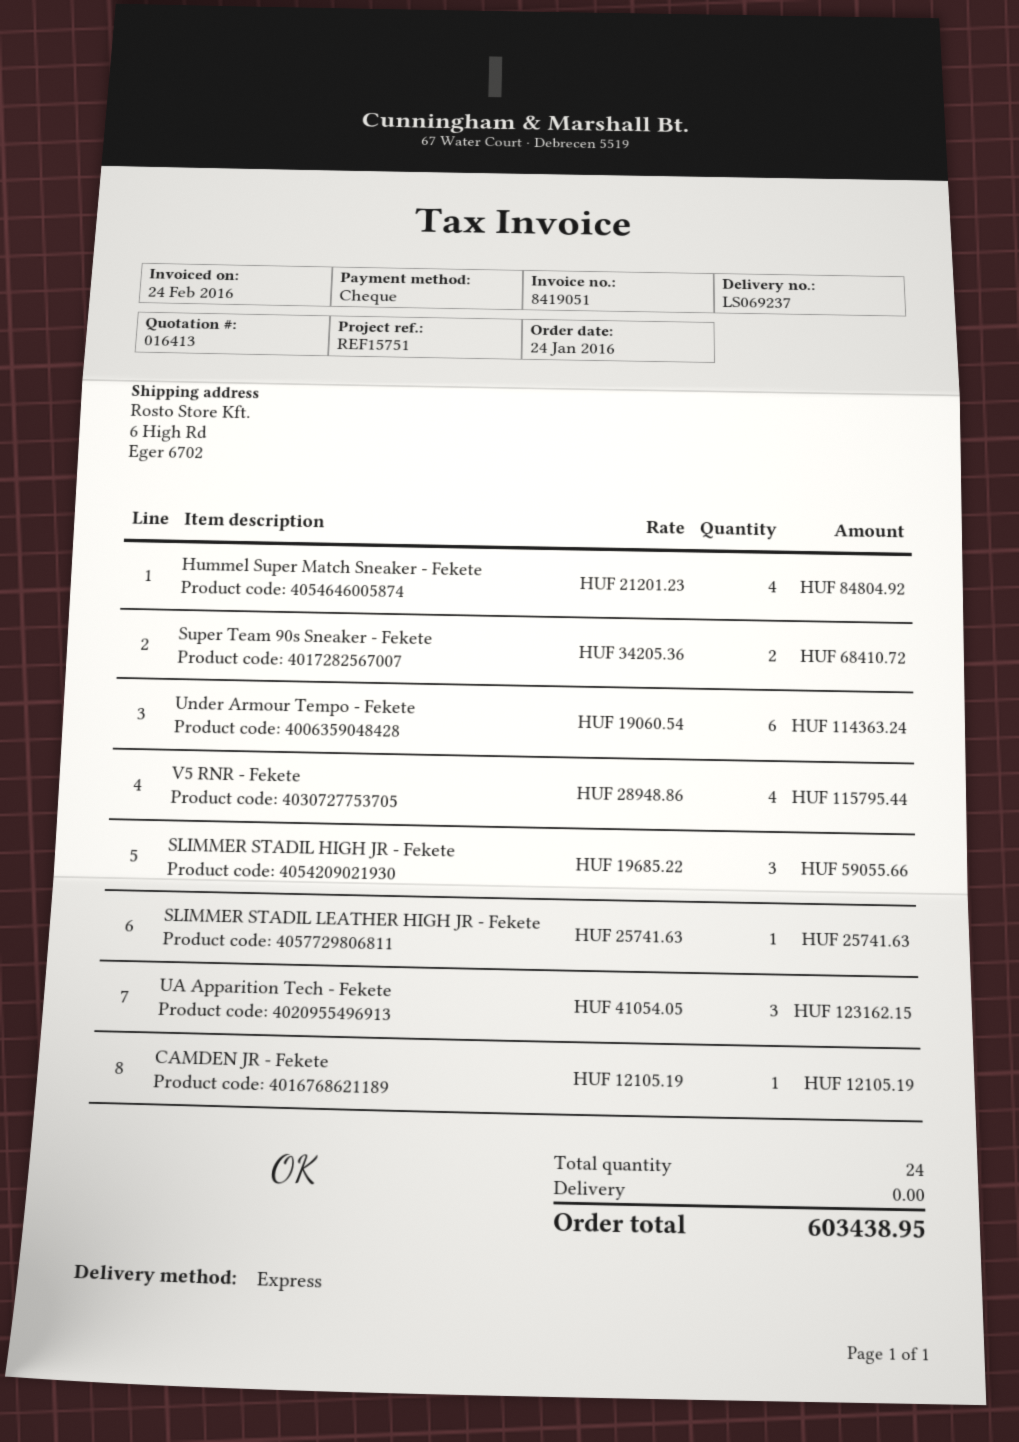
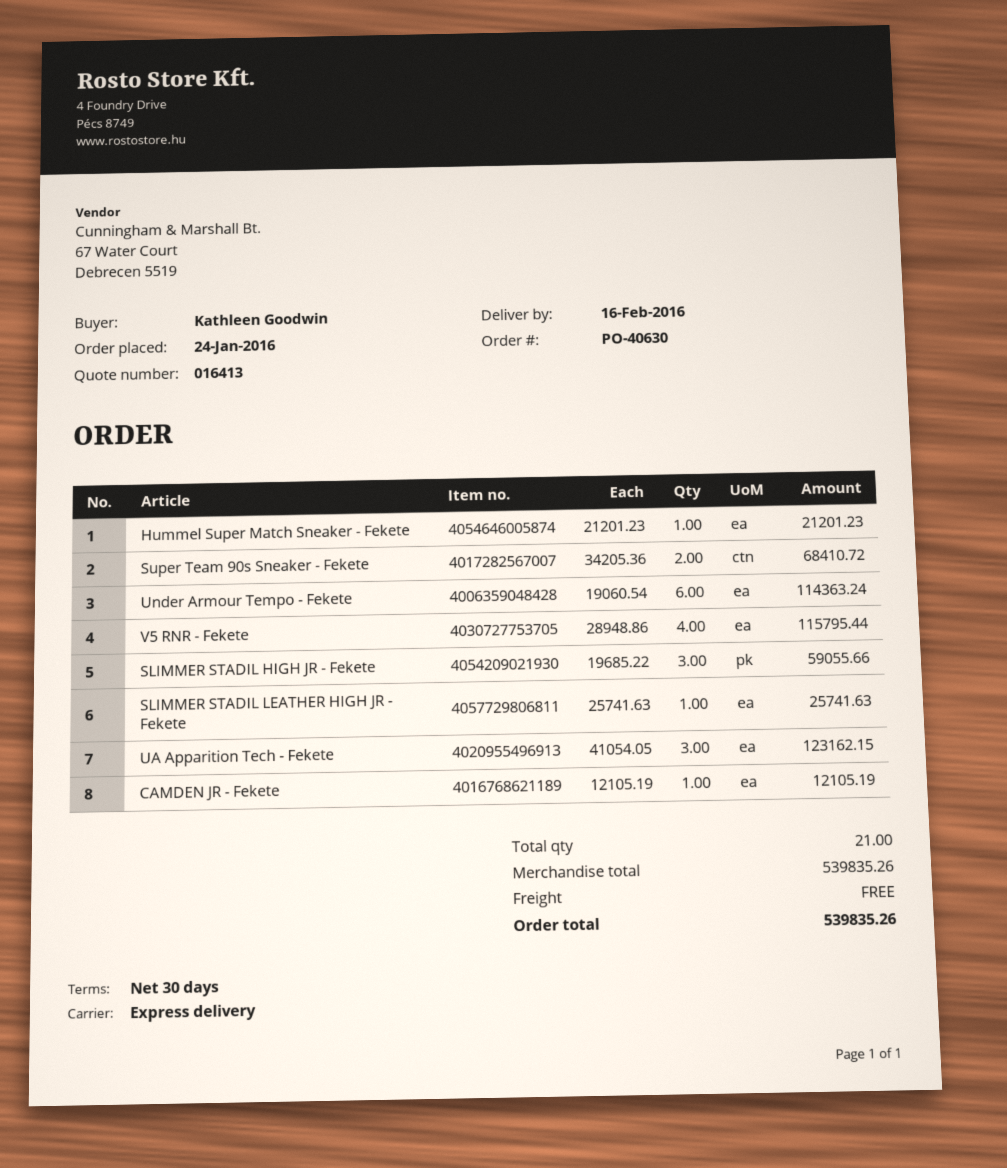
Hummel Super Match Sneaker - Fekete: 4 x 21201.23 = 84804.92 -> 1 x 21201.23 = 21201.23
total quantity: 24 -> 21
total: 603438.95 -> 539835.26

